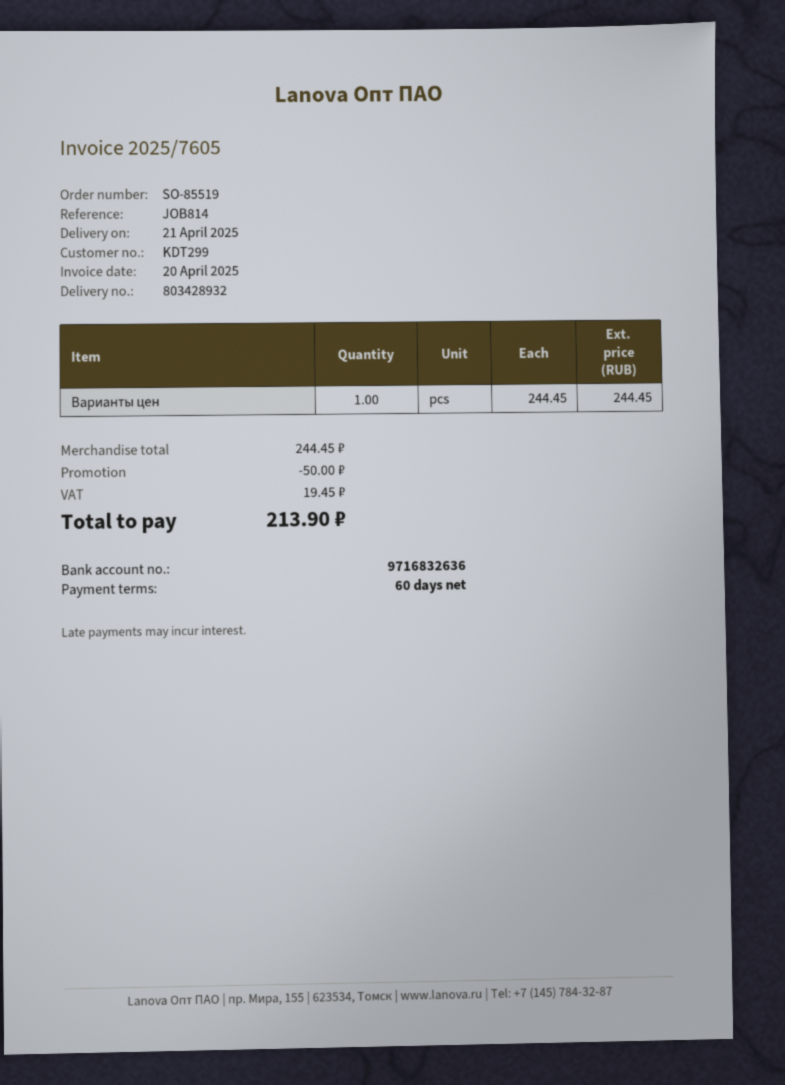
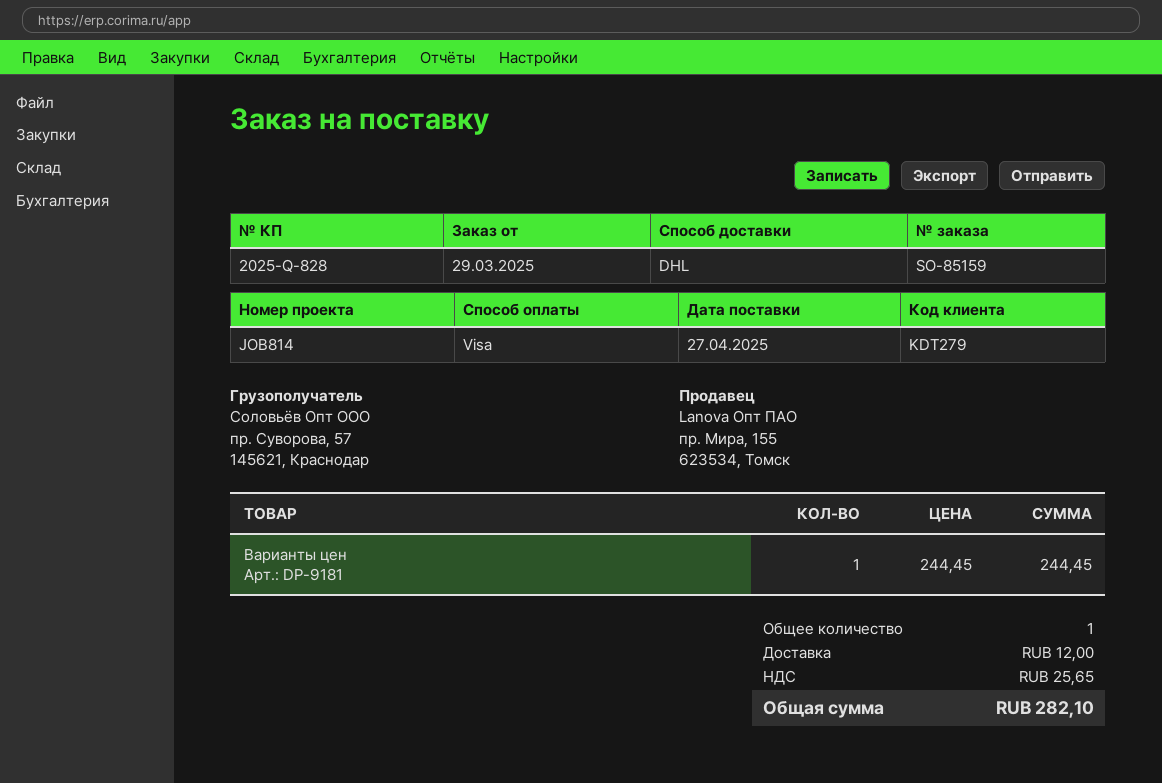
order number: SO-85519 -> SO-85159
delivery date: 2025-04-21 -> 2025-04-27
customer number: KDT299 -> KDT279
discount: 50.00 -> none
shipping: none -> 12.00
tax: 19.45 -> 25.65
total: 213.90 -> 282.10

